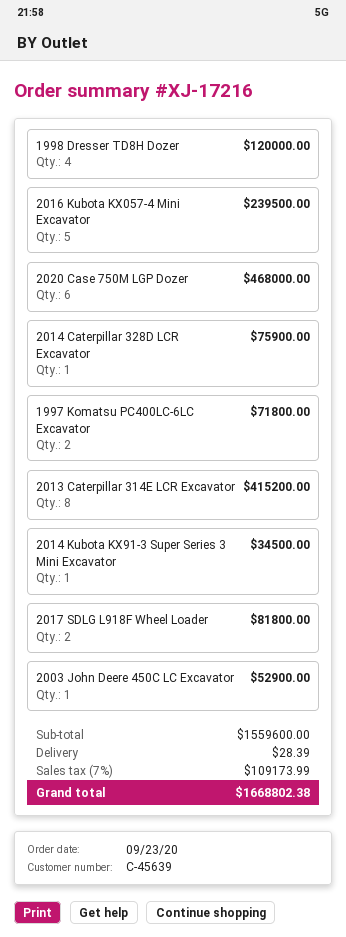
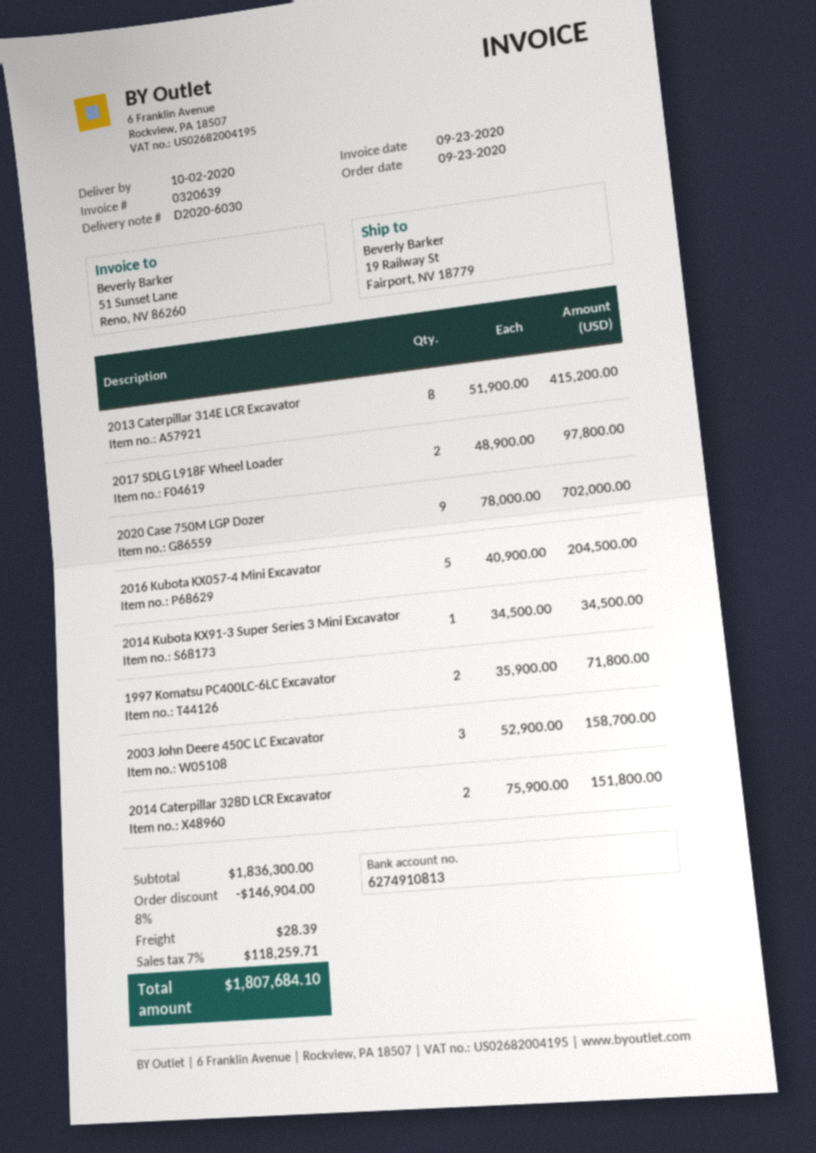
1998 Dresser TD8H Dozer: 4 for 120000.00 -> none
2016 Kubota KX057-4 Mini Excavator: 5 for 239500.00 -> 5 for 204500.00
2020 Case 750M LGP Dozer: 6 for 468000.00 -> 9 for 702000.00
2014 Caterpillar 328D LCR Excavator: 1 for 75900.00 -> 2 for 151800.00
2017 SDLG L918F Wheel Loader: 2 for 81800.00 -> 2 for 97800.00
2003 John Deere 450C LC Excavator: 1 for 52900.00 -> 3 for 158700.00
subtotal: 1559600.00 -> 1836300.00
discount: none -> 8% = 146904.00
tax: 7% = 109173.99 -> 7% = 118259.71
total: 1668802.38 -> 1807684.10

